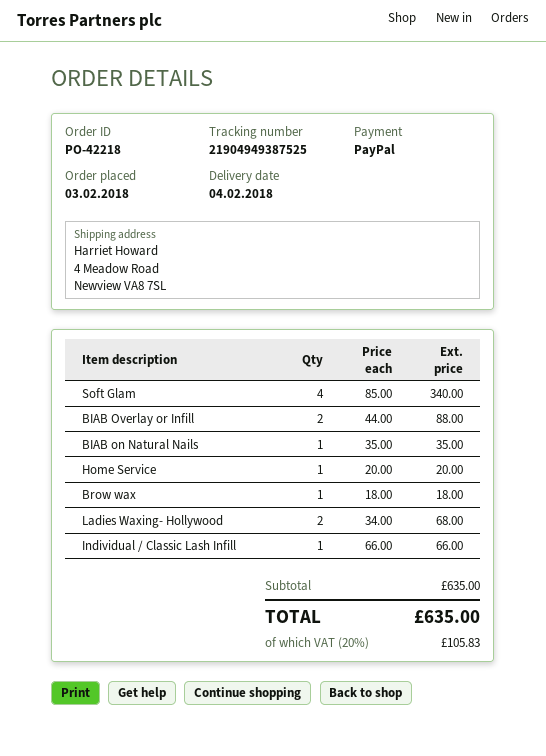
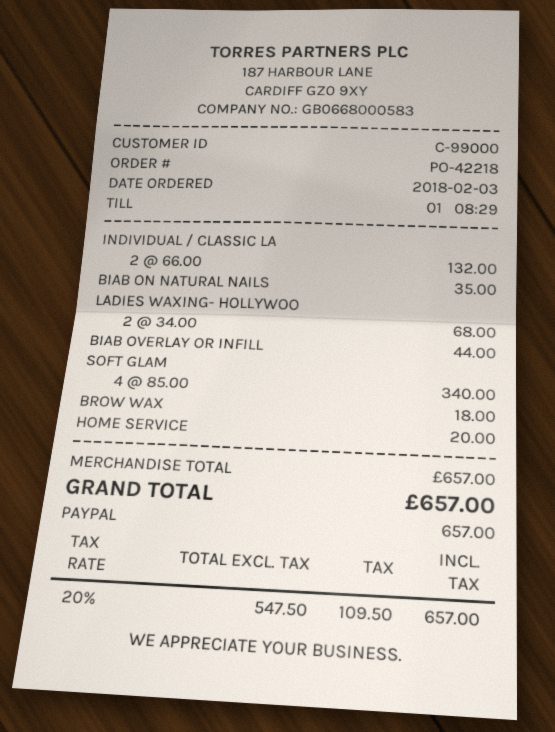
BIAB Overlay or Infill: 2 x 44.00 = 88.00 -> 1 x 44.00 = 44.00
Individual / Classic Lash Infill: 1 x 66.00 = 66.00 -> 2 x 66.00 = 132.00
subtotal: 635.00 -> 657.00
tax: 20% = 105.83 -> 20% = 109.50
total: 635.00 -> 657.00

